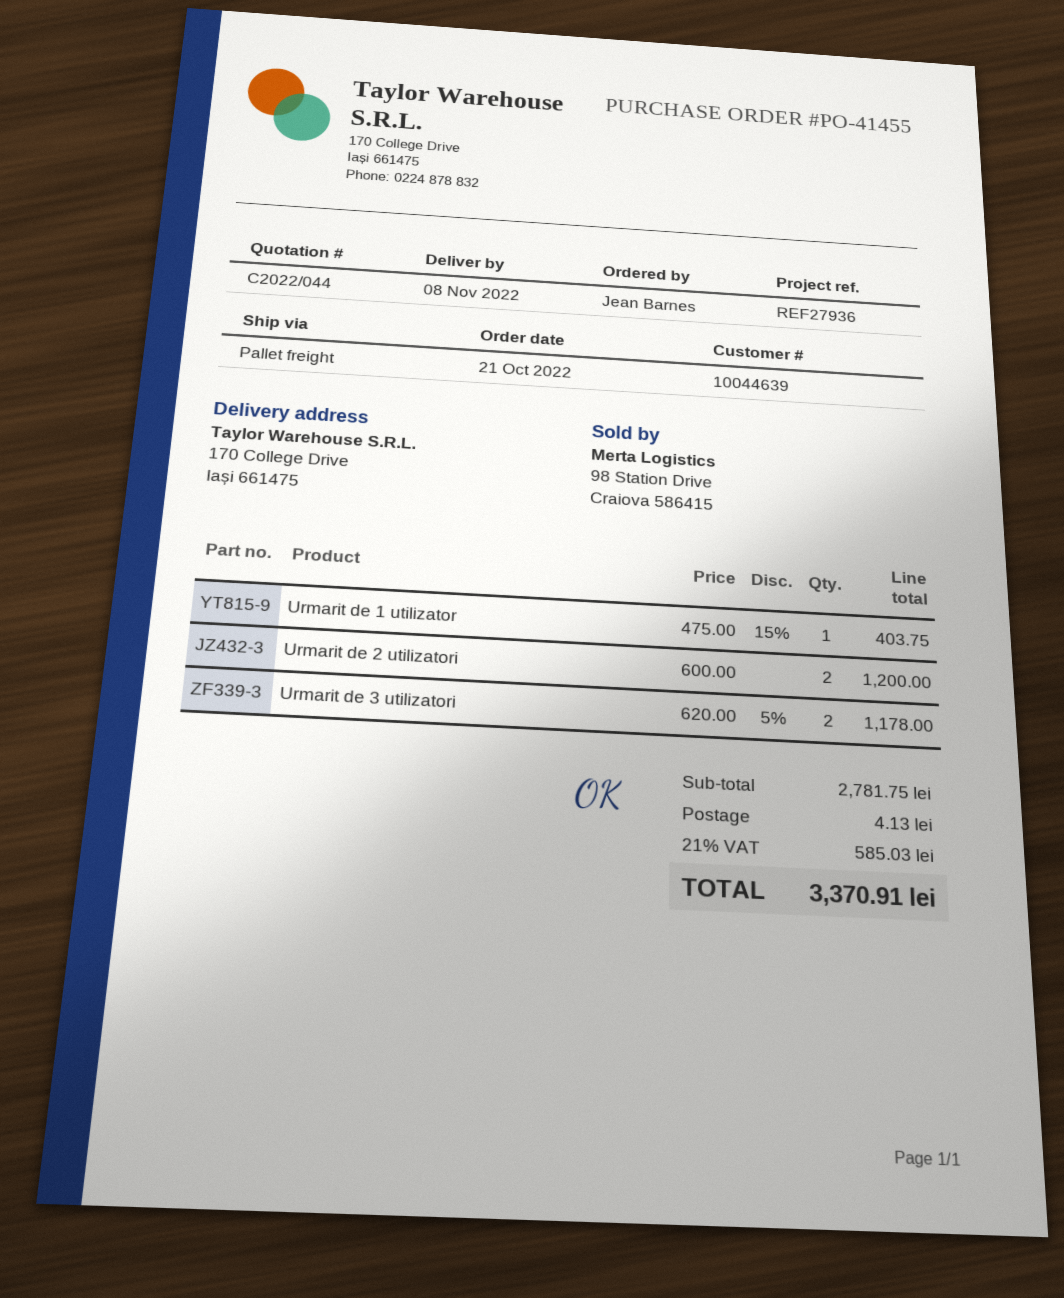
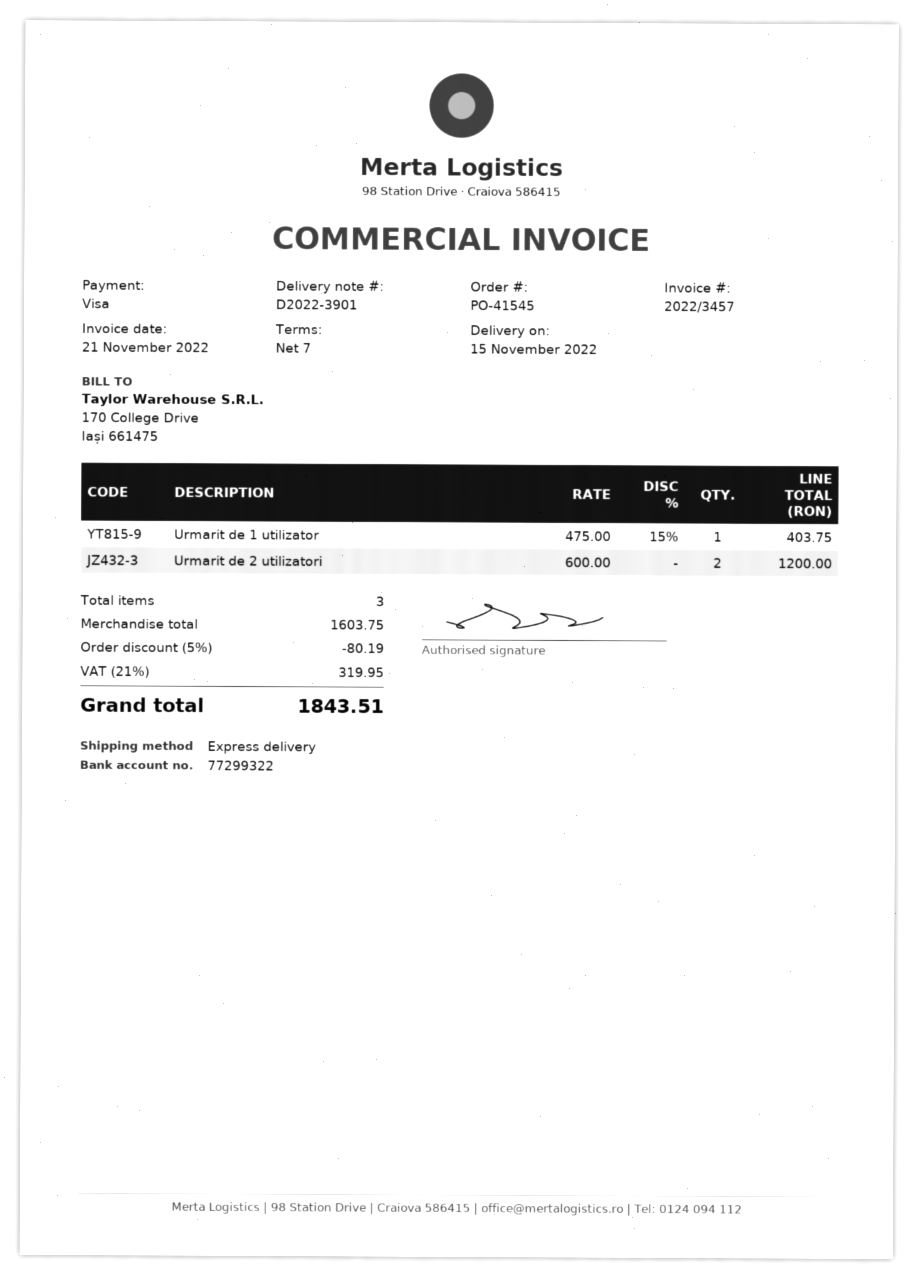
order number: PO-41455 -> PO-41545
delivery date: 2022-11-08 -> 2022-11-15
shipping method: pallet freight -> express
Urmarit de 3 utilizatori: 2 x 620.00 - 5% = 1178.00 -> none
subtotal: 2781.75 -> 1603.75
discount: none -> 5% = 80.19
shipping: 4.13 -> none
tax: 21% = 585.03 -> 21% = 319.95
total: 3370.91 -> 1843.51

